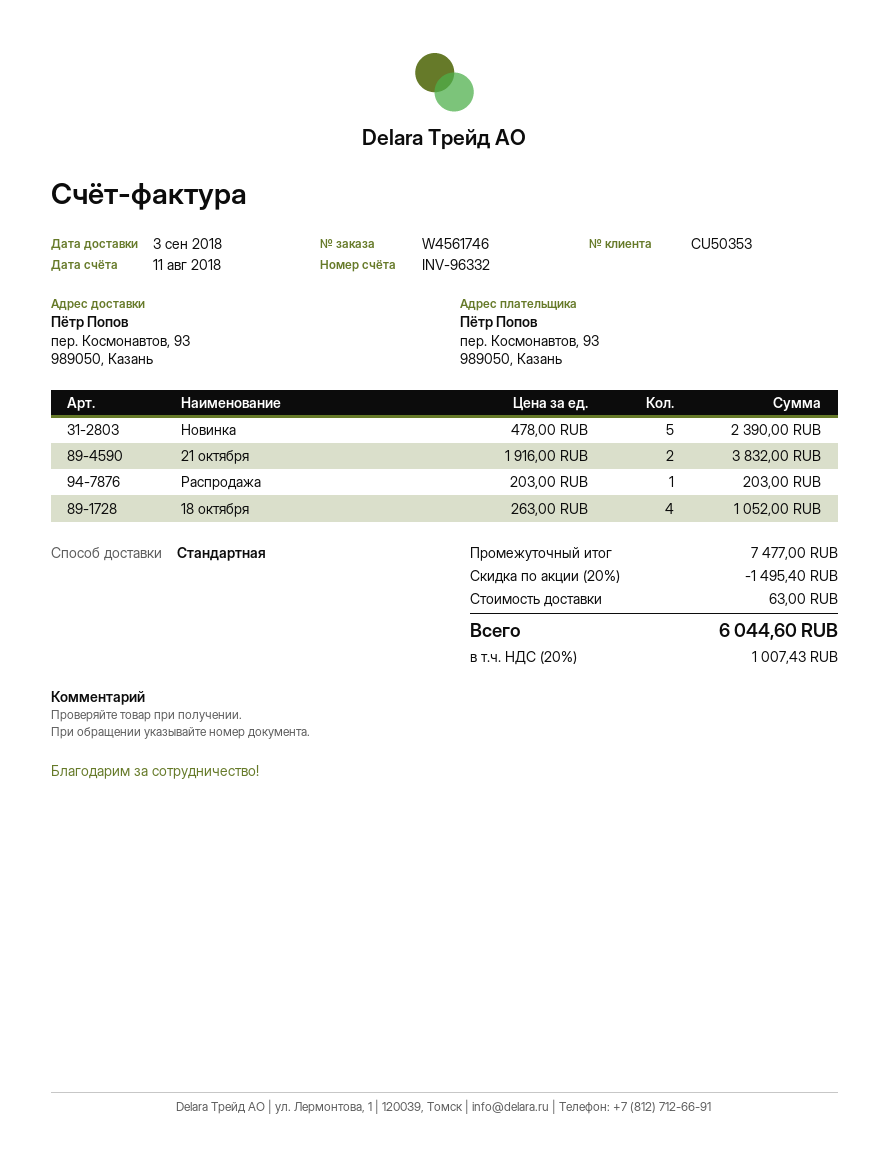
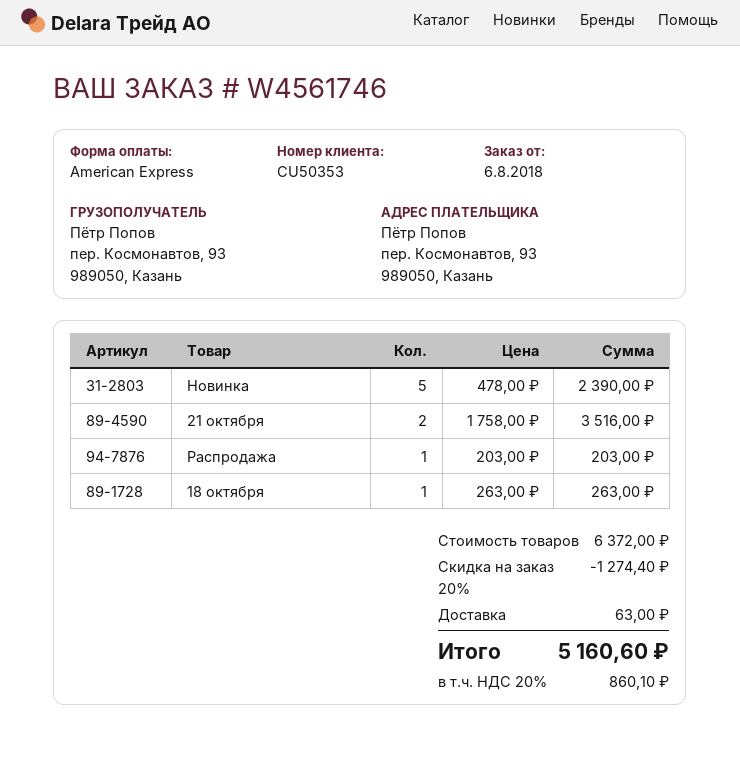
21 октября: 2 x 1916.00 = 3832.00 -> 2 x 1758.00 = 3516.00
18 октября: 4 x 263.00 = 1052.00 -> 1 x 263.00 = 263.00
subtotal: 7477.00 -> 6372.00
discount: 20% = 1495.40 -> 20% = 1274.40
tax: 20% = 1007.43 -> 20% = 860.10
total: 6044.60 -> 5160.60

